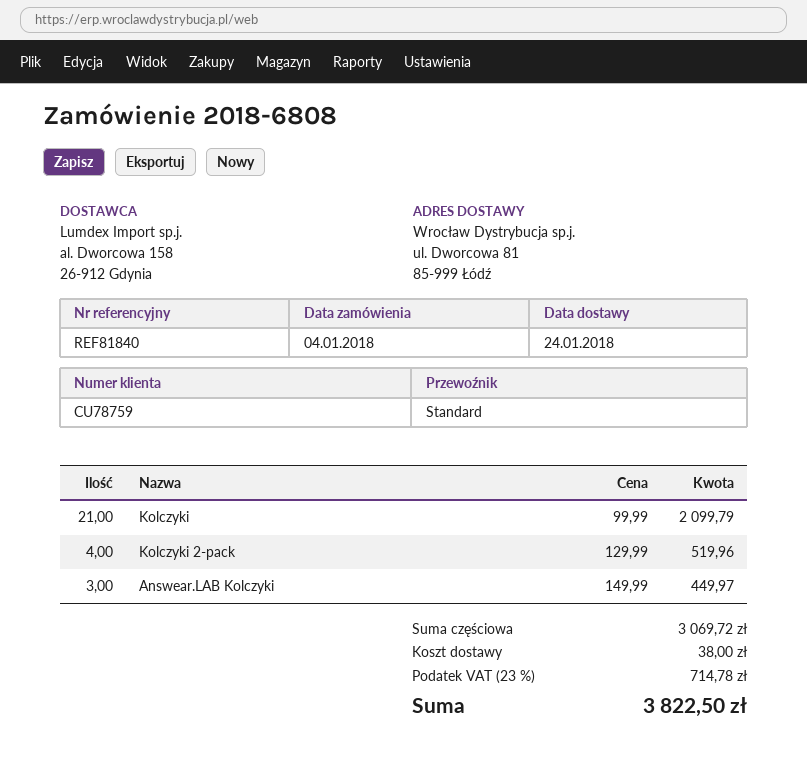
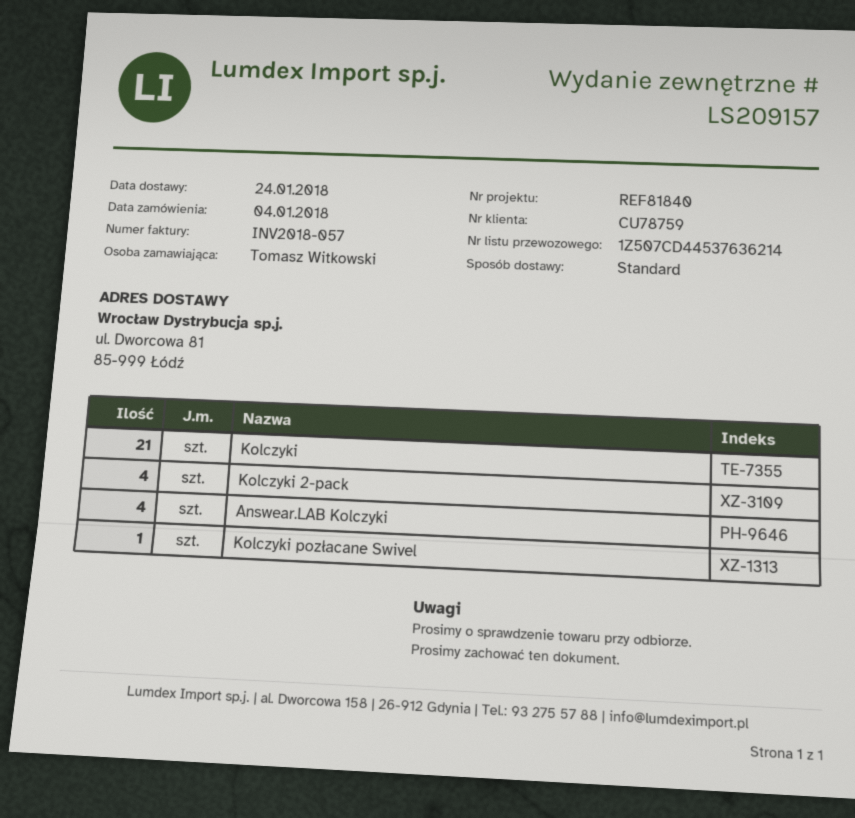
Answear.LAB Kolczyki: 3 -> 4
Kolczyki pozłacane Swivel: none -> 1

